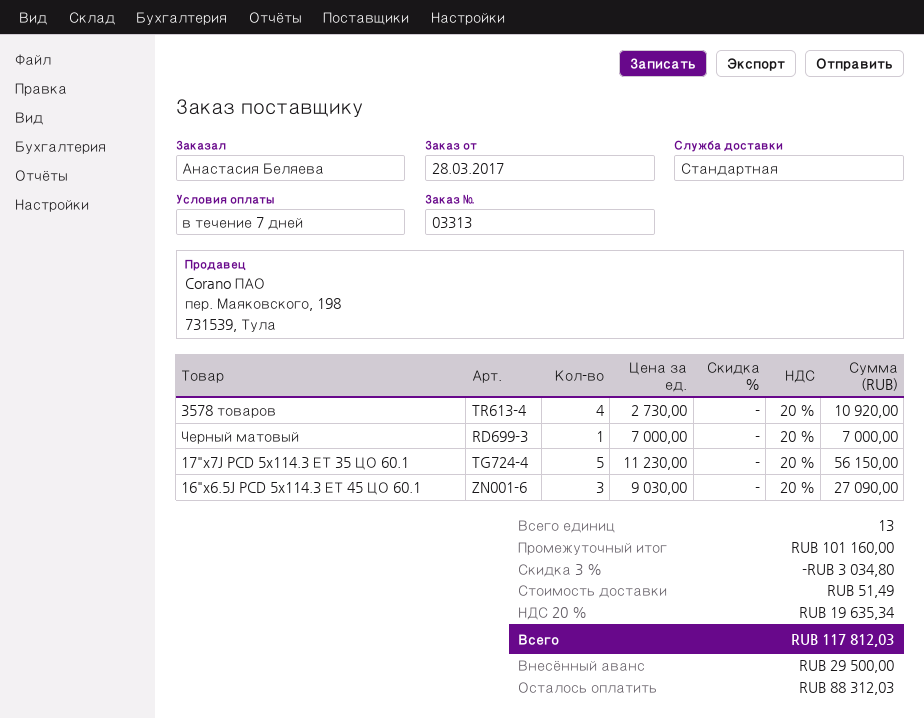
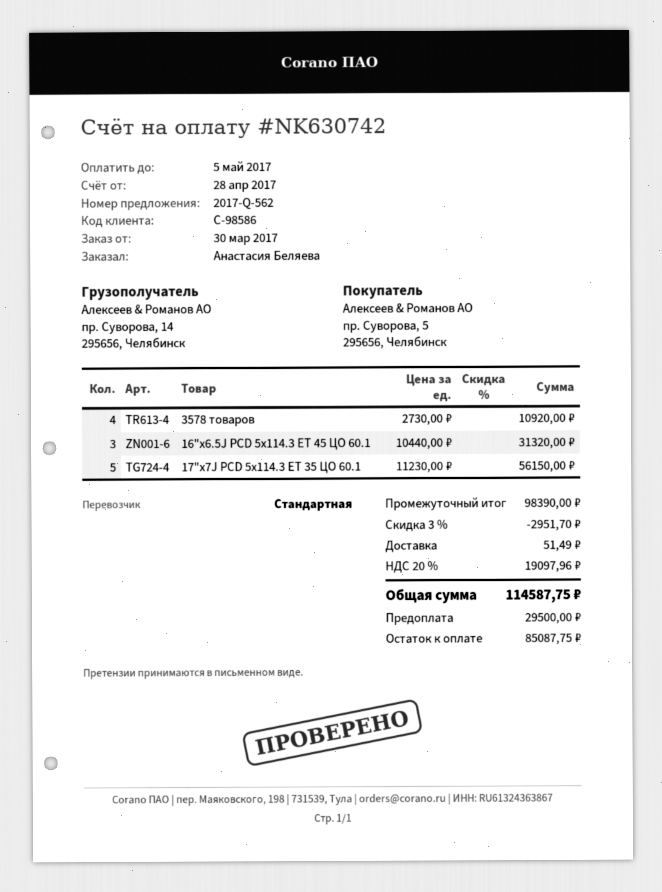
order date: 2017-03-28 -> 2017-03-30
Черный матовый: 1 x 7000.00 = 7000.00 -> none
16"x6.5J PCD 5x114.3 ЕТ 45 ЦО 60.1: 3 x 9030.00 = 27090.00 -> 3 x 10440.00 = 31320.00
subtotal: 101160.00 -> 98390.00
discount: 3% = 3034.80 -> 3% = 2951.70
tax: 20% = 19635.34 -> 20% = 19097.96
total: 117812.03 -> 114587.75
balance: 88312.03 -> 85087.75

